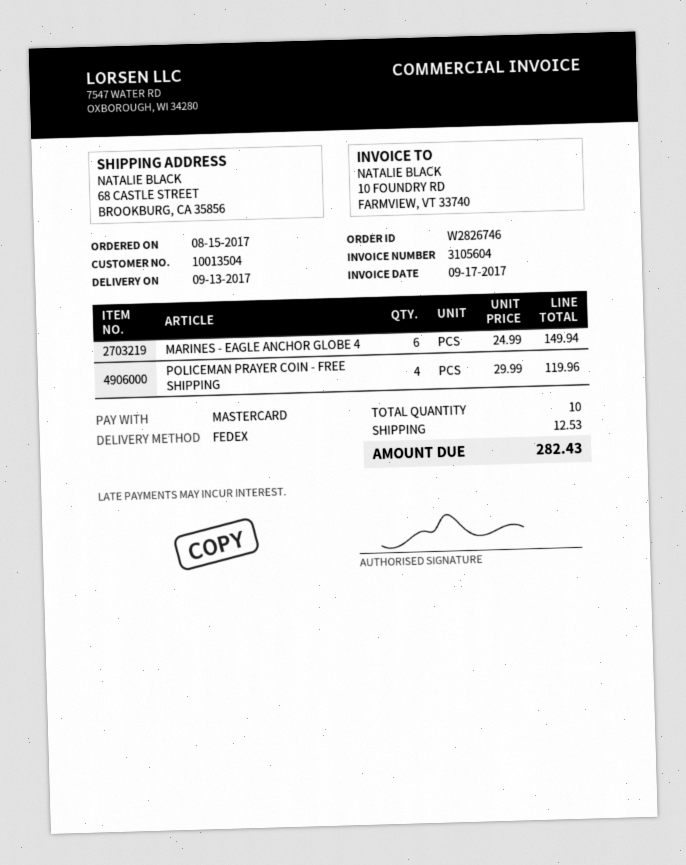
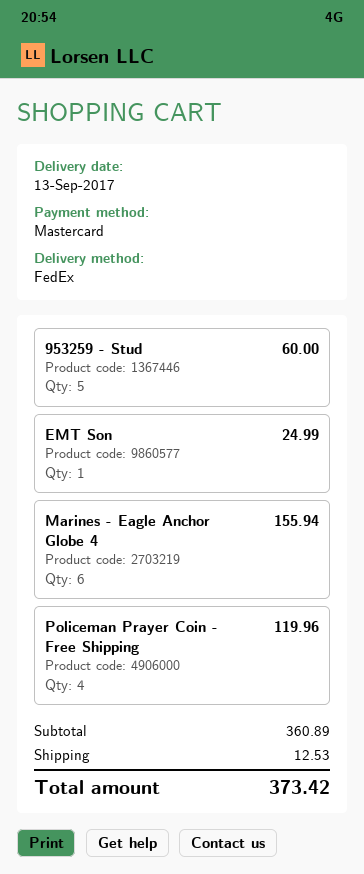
MARINES - EAGLE ANCHOR GLOBE 4: 6 for 149.94 -> 6 for 155.94
953259 - Stud: none -> 5 for 60.00
EMT Son: none -> 1 for 24.99
total: 282.43 -> 373.42

